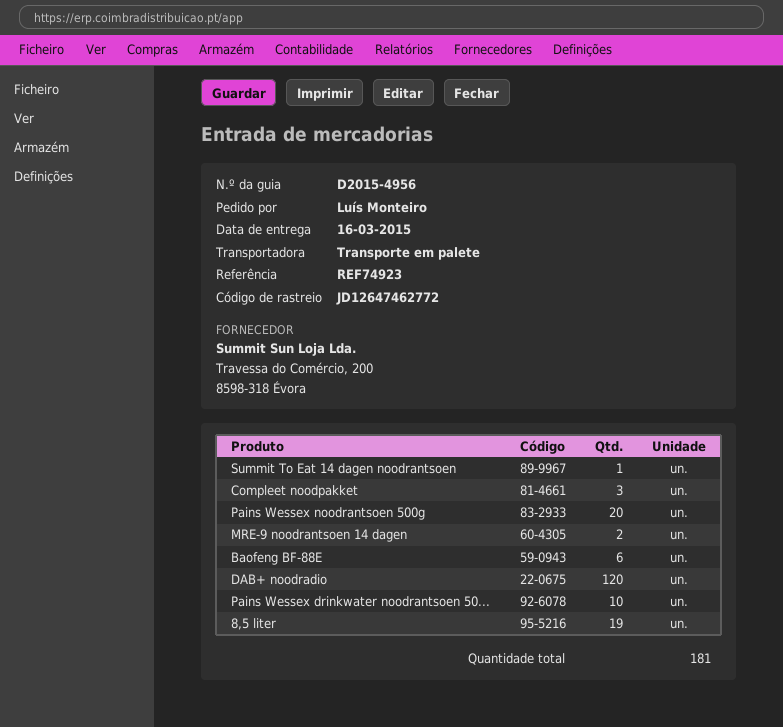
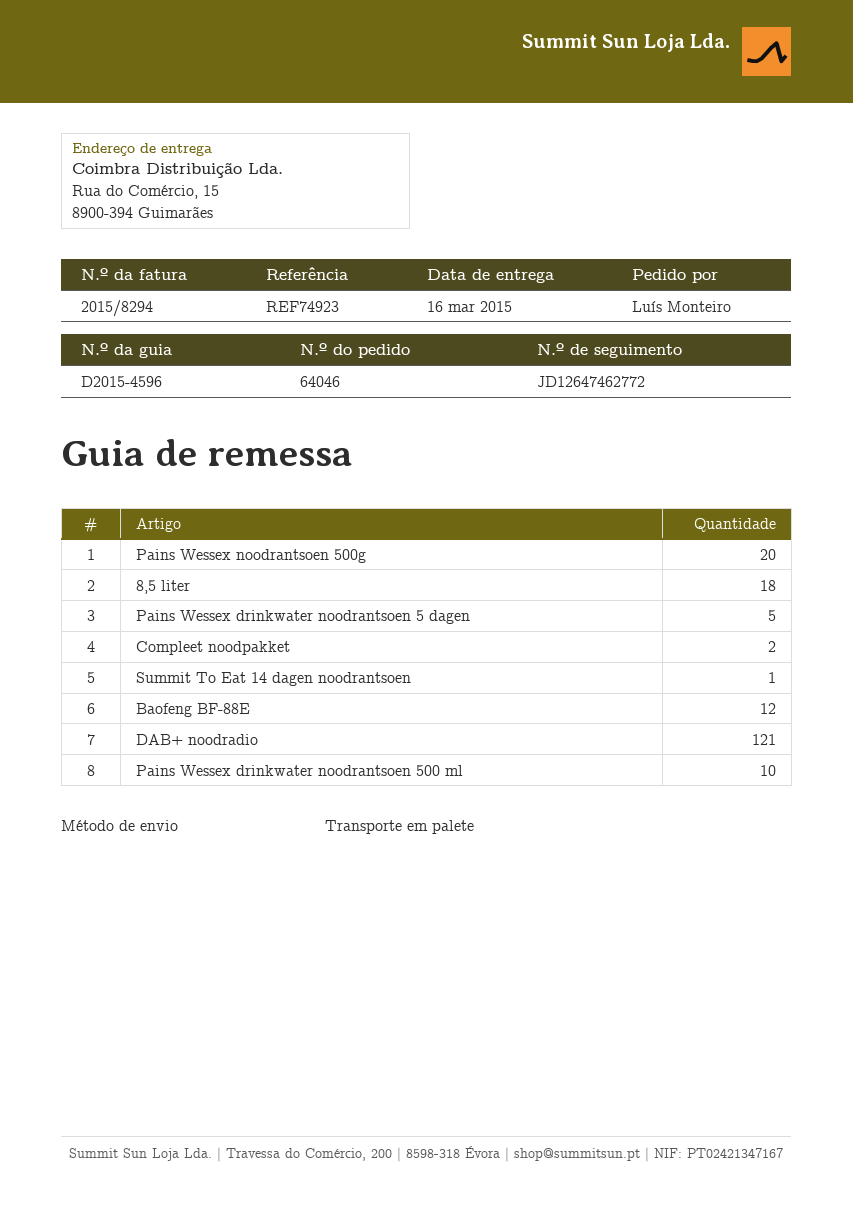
delivery note number: D2015-4956 -> D2015-4596
Compleet noodpakket: 3 -> 2
MRE-9 noodrantsoen 14 dagen: 2 -> none
Baofeng BF-88E: 6 -> 12
DAB+ noodradio: 120 -> 121
8,5 liter: 19 -> 18
Pains Wessex drinkwater noodrantsoen 5 dagen: none -> 5

